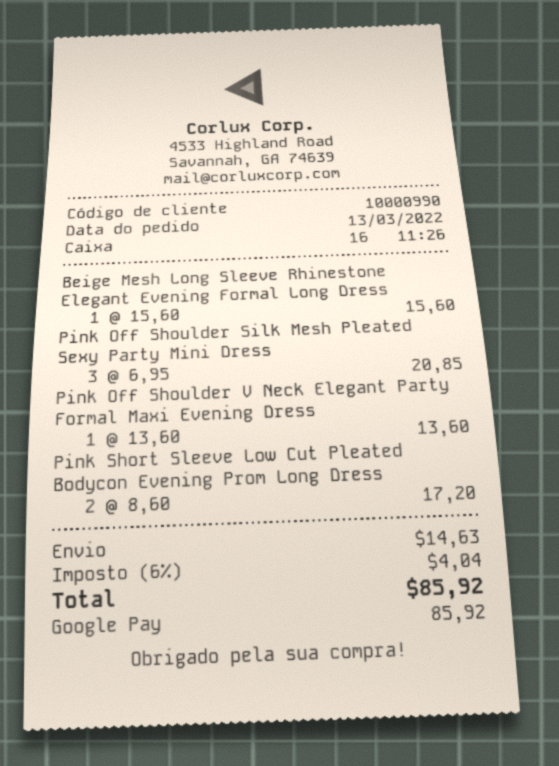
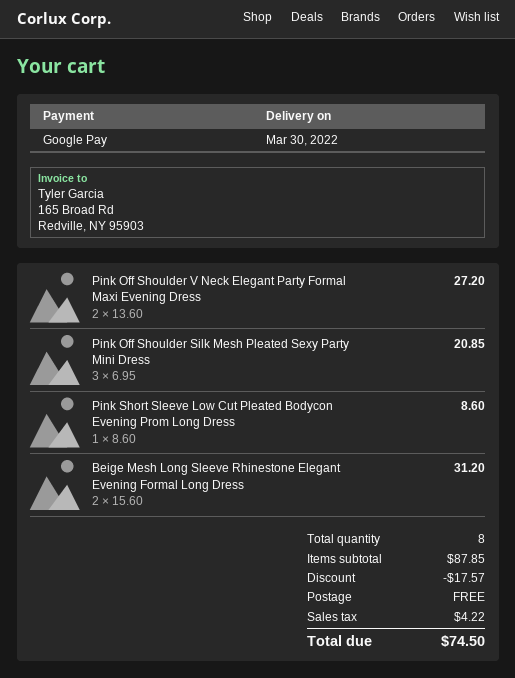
Beige Mesh Long Sleeve Rhinestone Elegant Evening Formal Long Dress: 1 x 15.60 = 15.60 -> 2 x 15.60 = 31.20
Pink Off Shoulder V Neck Elegant Party Formal Maxi Evening Dress: 1 x 13.60 = 13.60 -> 2 x 13.60 = 27.20
Pink Short Sleeve Low Cut Pleated Bodycon Evening Prom Long Dress: 2 x 8.60 = 17.20 -> 1 x 8.60 = 8.60
discount: none -> 17.57
shipping: 14.63 -> 0.00
tax: 4.04 -> 4.22
total: 85.92 -> 74.50

